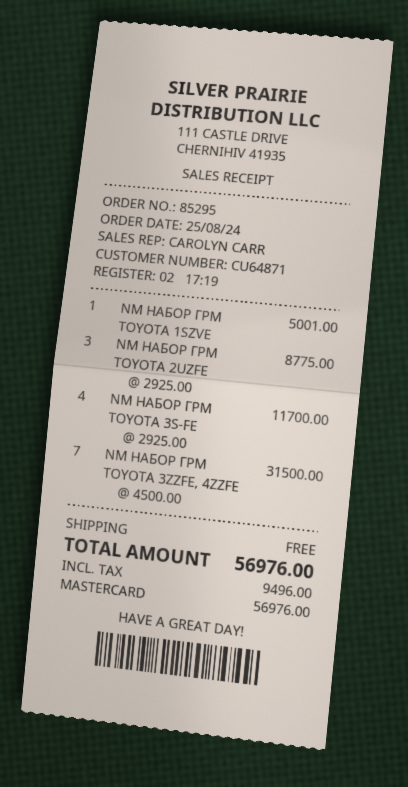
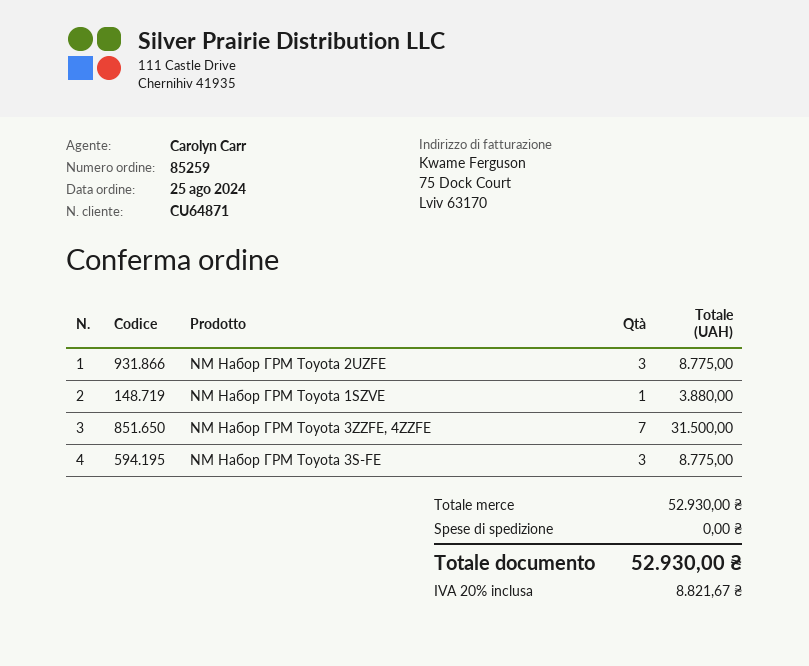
order number: 85295 -> 85259
NM НАБОР ГРМ TOYOTA 1SZVE: 1 for 5001.00 -> 1 for 3880.00
NM НАБОР ГРМ TOYOTA 3S-FE: 4 for 11700.00 -> 3 for 8775.00
tax: 9496.00 -> 8821.67
total: 56976.00 -> 52930.00

